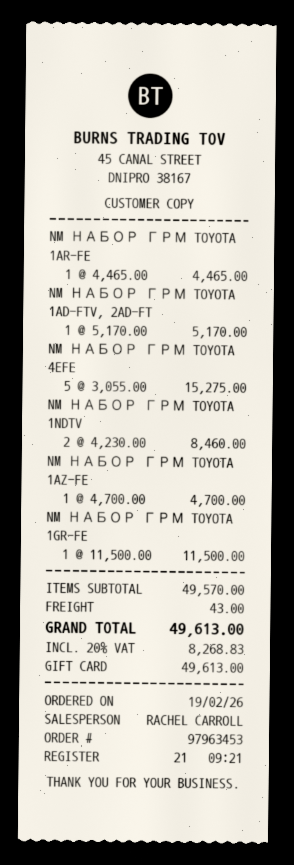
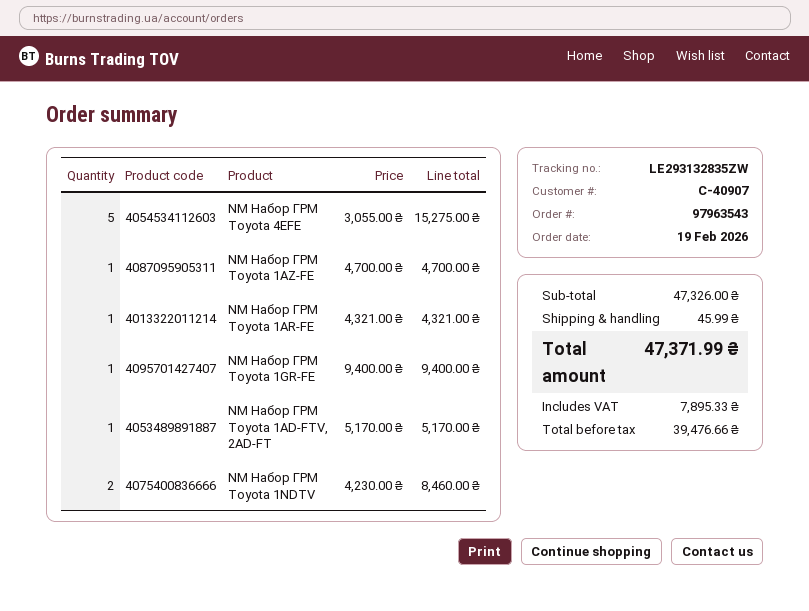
order number: 97963453 -> 97963543
NM НАБОР ГРМ TOYOTA 1AR-FE: 1 x 4465.00 = 4465.00 -> 1 x 4321.00 = 4321.00
NM НАБОР ГРМ TOYOTA 1GR-FE: 1 x 11500.00 = 11500.00 -> 1 x 9400.00 = 9400.00
subtotal: 49570.00 -> 47326.00
shipping: 43.00 -> 45.99
tax: 8268.83 -> 7895.33
total: 49613.00 -> 47371.99

